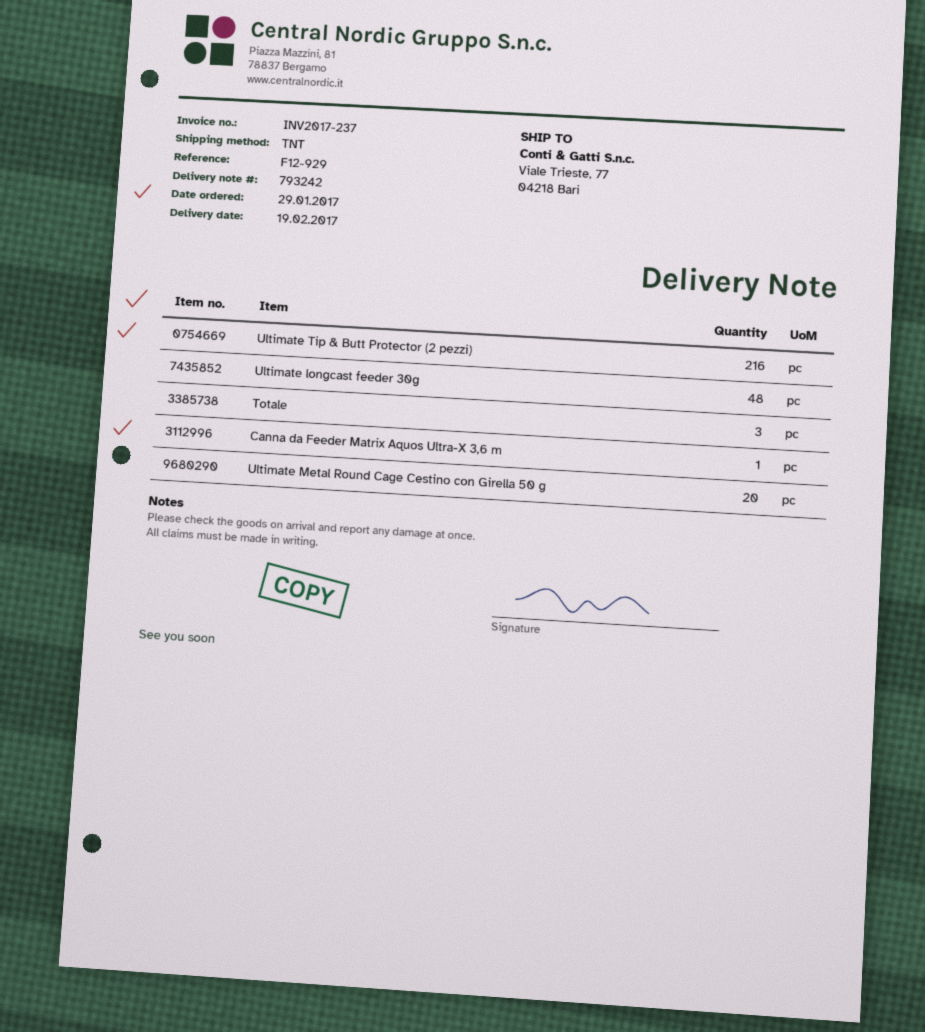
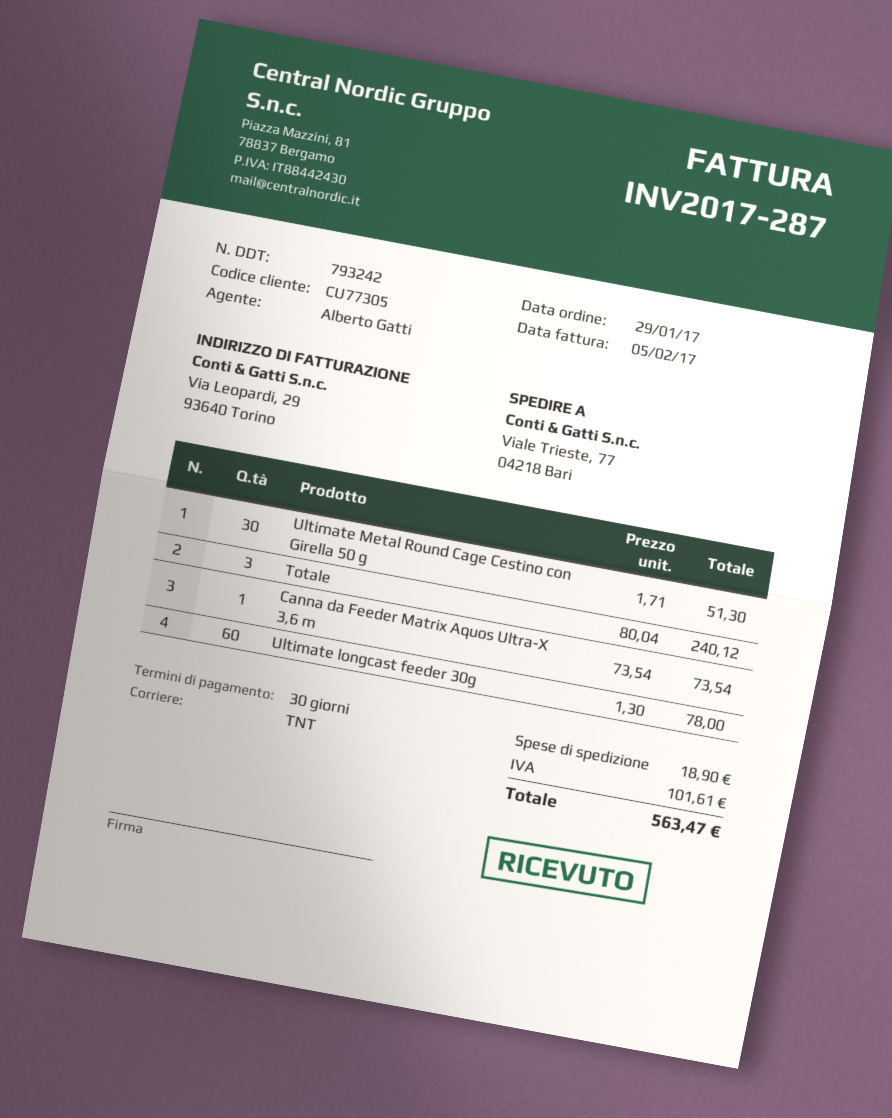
invoice number: INV2017-237 -> INV2017-287
Ultimate Tip & Butt Protector (2 pezzi): 216 -> none
Ultimate longcast feeder 30g: 48 -> 60
Ultimate Metal Round Cage Cestino con Girella 50 g: 20 -> 30

